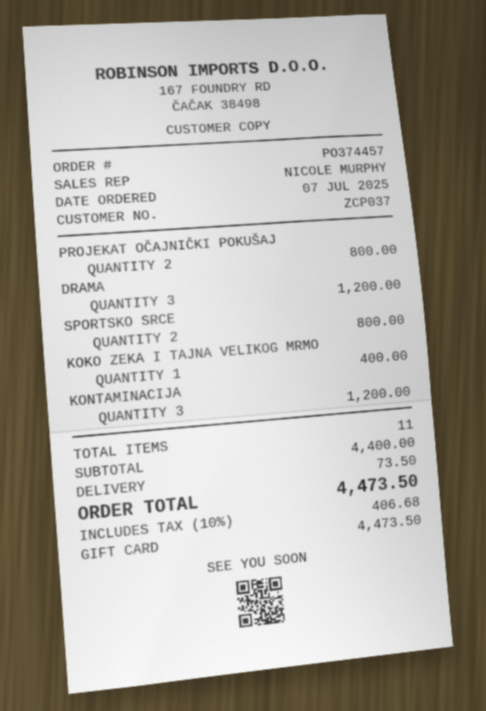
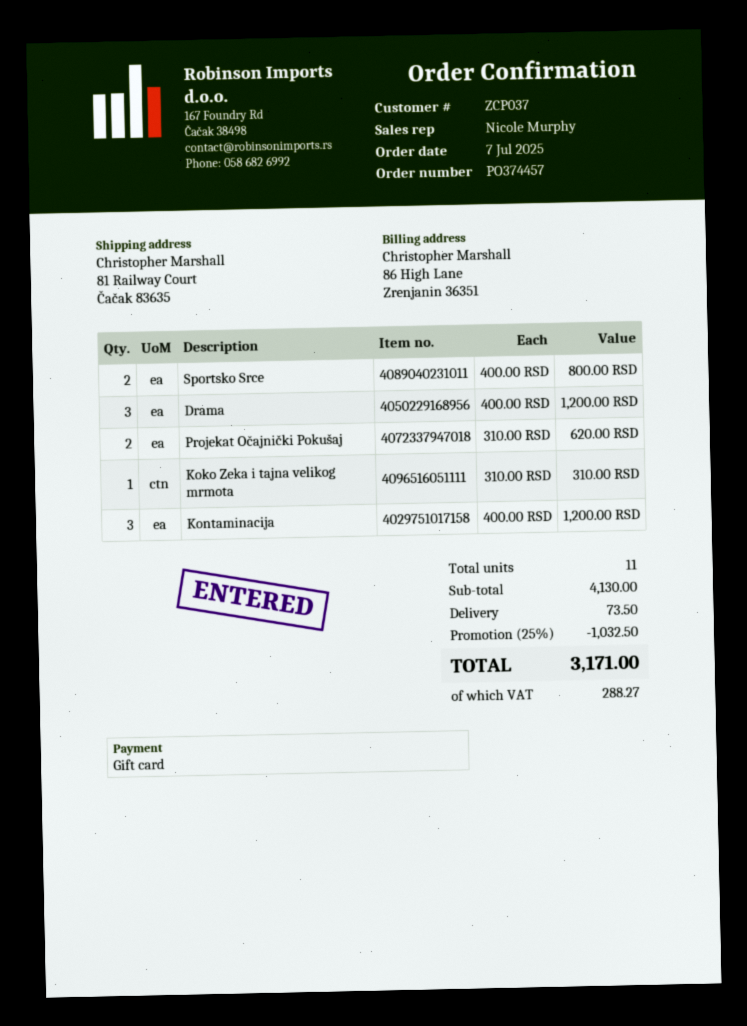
PROJEKAT OČAJNIČKI POKUŠAJ: 2 for 800.00 -> 2 for 620.00
KOKO ZEKA I TAJNA VELIKOG MRMO: 1 for 400.00 -> 1 for 310.00
subtotal: 4400.00 -> 4130.00
discount: none -> 25% = 1032.50
tax: 406.68 -> 288.27
total: 4473.50 -> 3171.00

